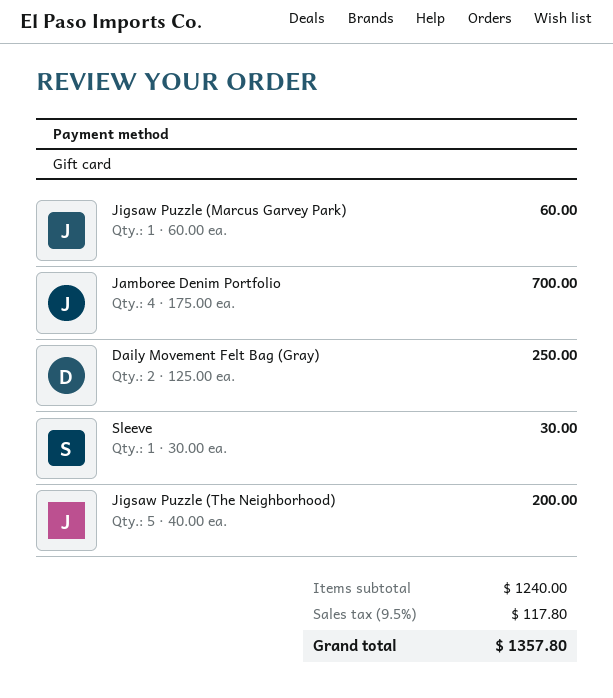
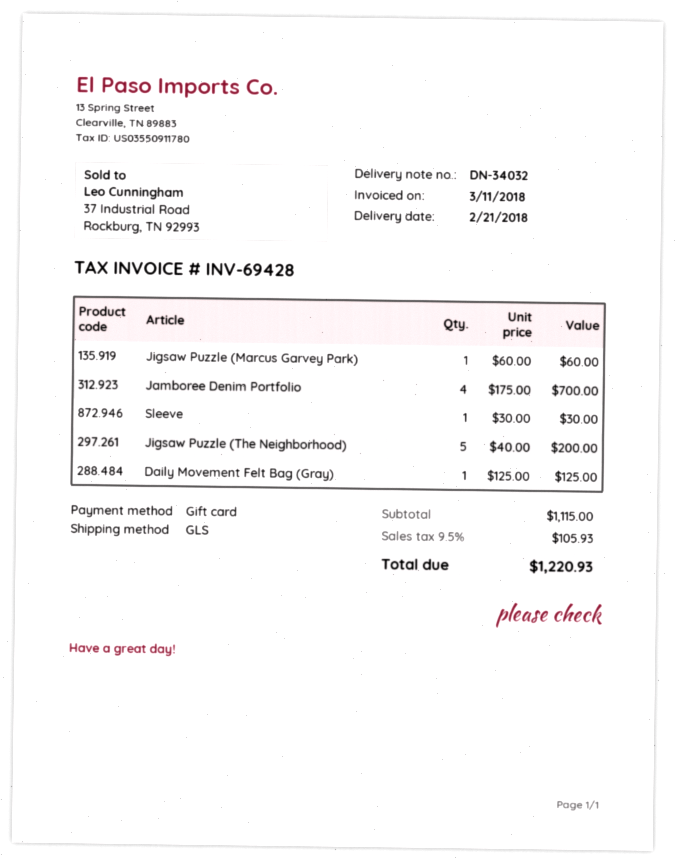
Daily Movement Felt Bag (Gray): 2 x 125.00 = 250.00 -> 1 x 125.00 = 125.00
subtotal: 1240.00 -> 1115.00
tax: 9.5% = 117.80 -> 9.5% = 105.93
total: 1357.80 -> 1220.93

